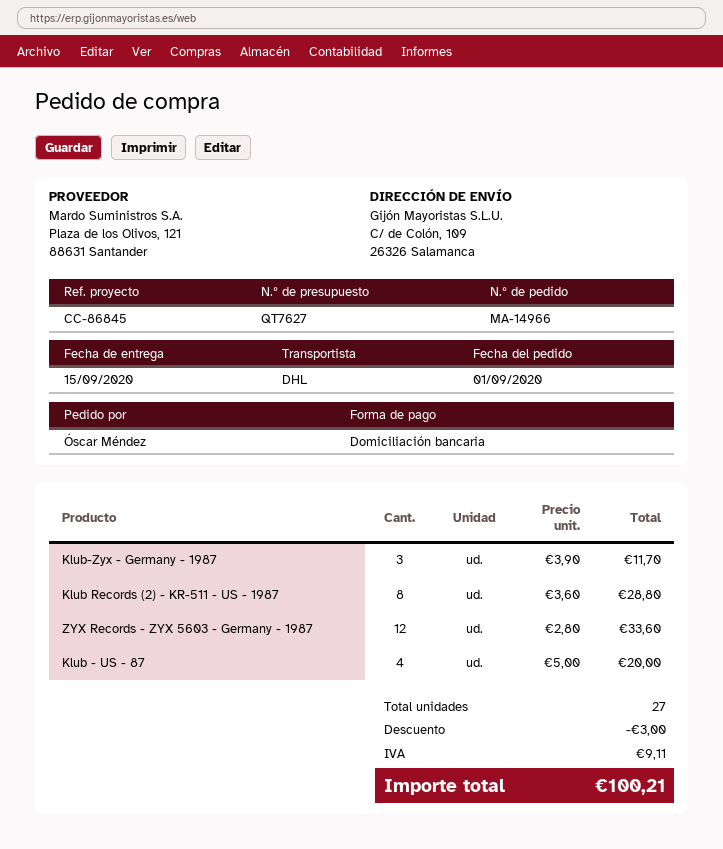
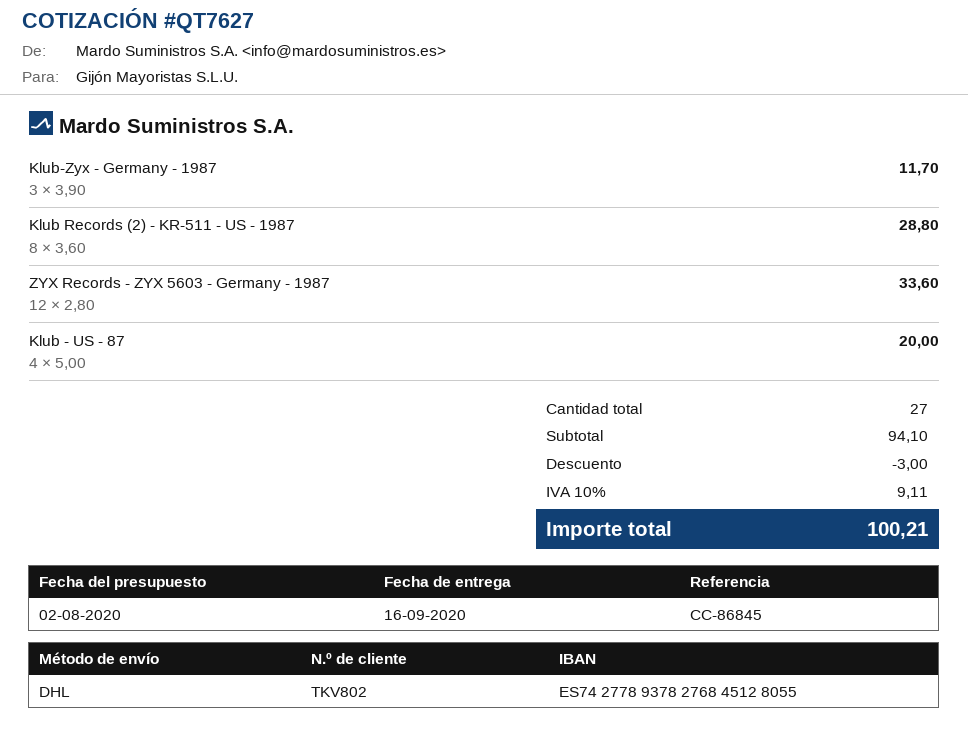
delivery date: 2020-09-15 -> 2020-09-16

